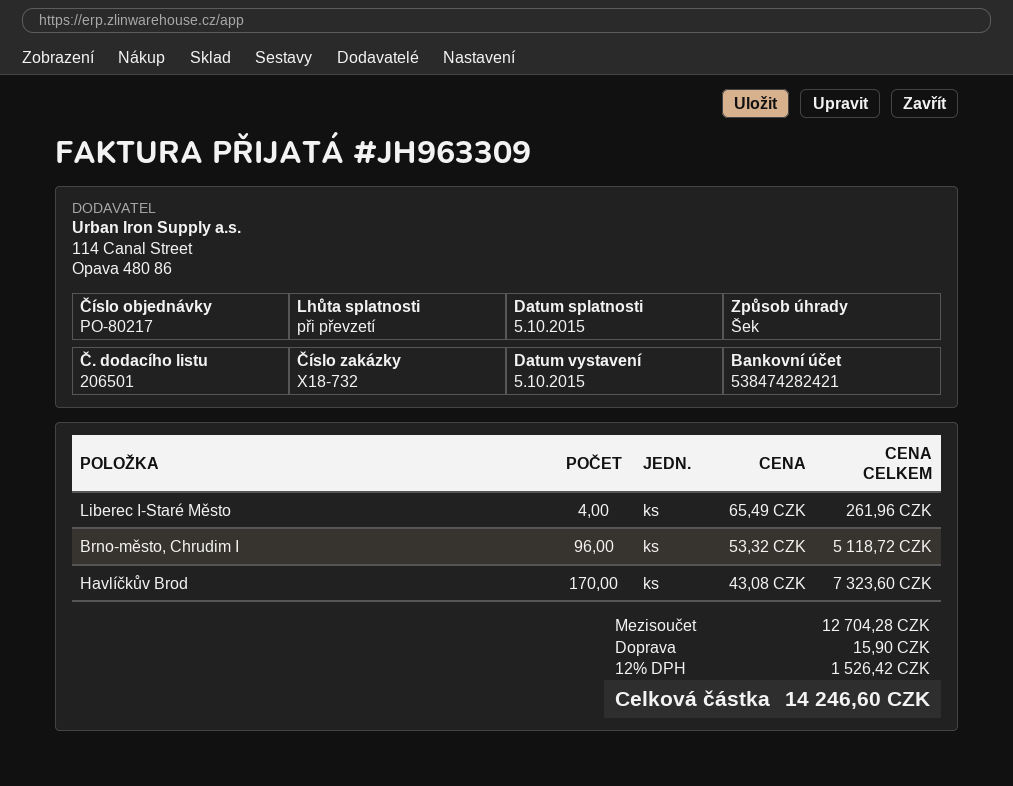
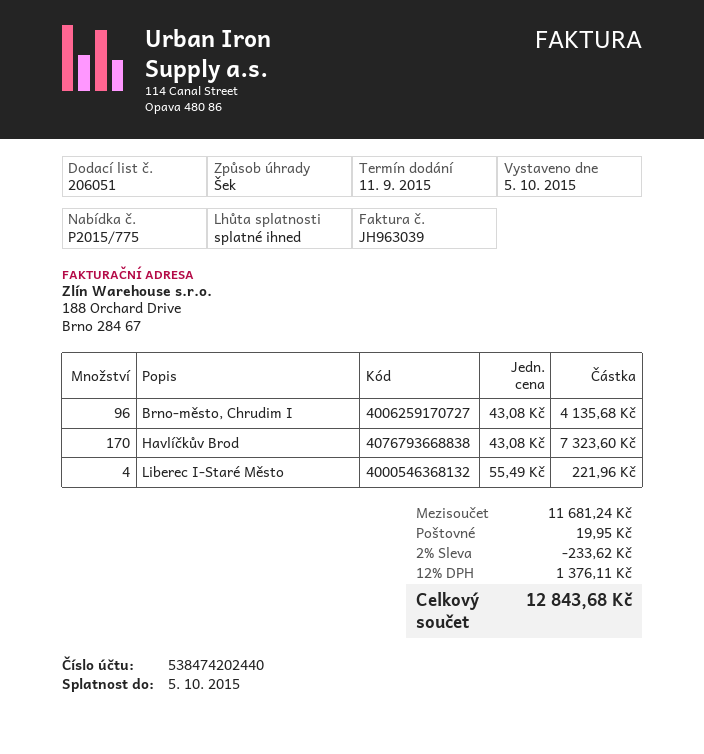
delivery note number: 206501 -> 206051
invoice number: JH963309 -> JH963039
bank account: 538474282421 -> 538474202440
Liberec I-Staré Město: 4 x 65.49 = 261.96 -> 4 x 55.49 = 221.96
Brno-město, Chrudim I: 96 x 53.32 = 5118.72 -> 96 x 43.08 = 4135.68
subtotal: 12704.28 -> 11681.24
discount: none -> 2% = 233.62
shipping: 15.90 -> 19.95
tax: 12% = 1526.42 -> 12% = 1376.11
total: 14246.60 -> 12843.68

